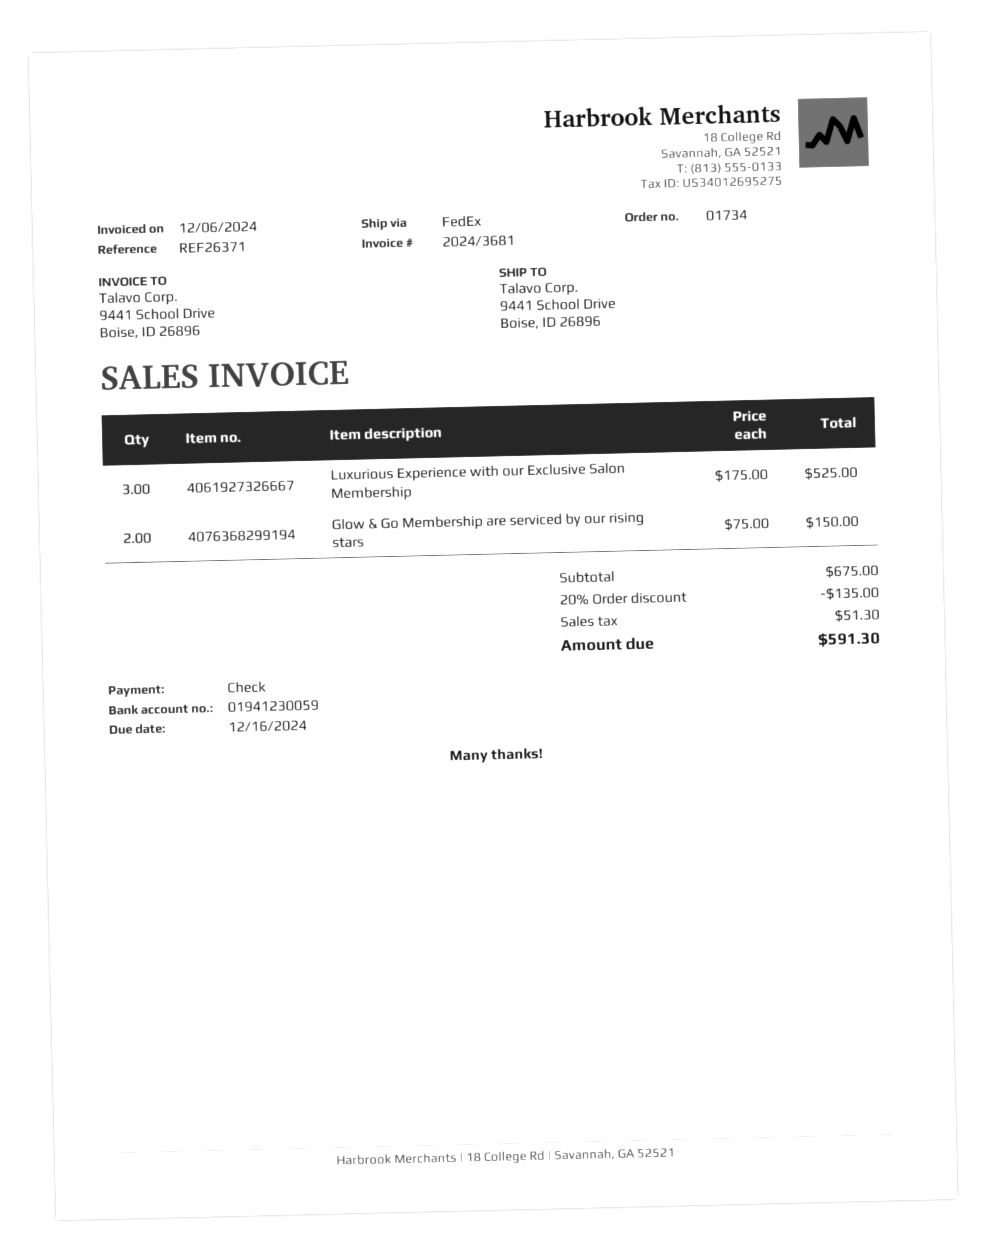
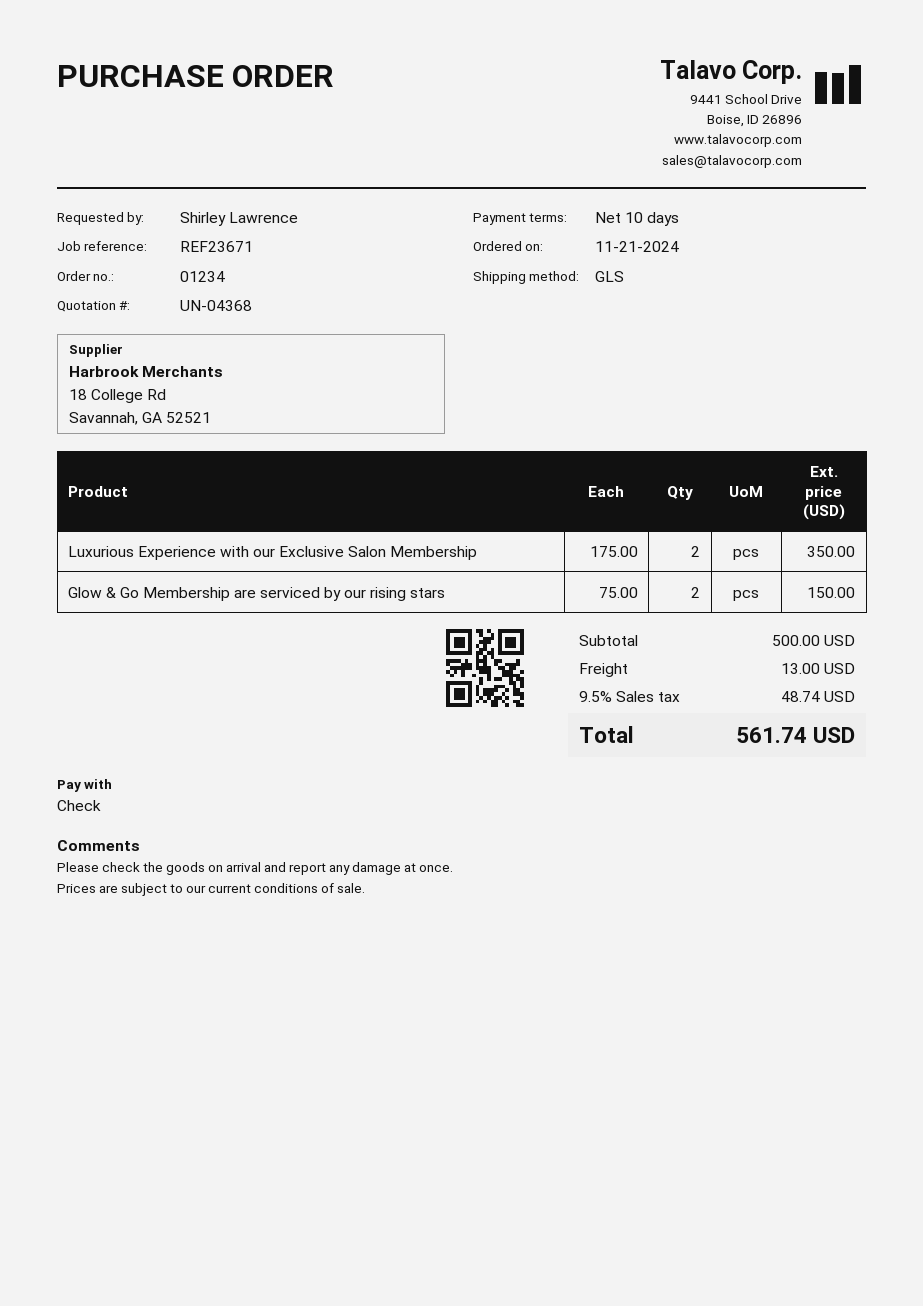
order number: 01734 -> 01234
reference: REF26371 -> REF23671
shipping method: FedEx -> GLS
Luxurious Experience with our Exclusive Salon Membership: 3 x 175.00 = 525.00 -> 2 x 175.00 = 350.00
subtotal: 675.00 -> 500.00
discount: 20% = 135.00 -> none
shipping: none -> 13.00
tax: 51.30 -> 48.74
total: 591.30 -> 561.74

